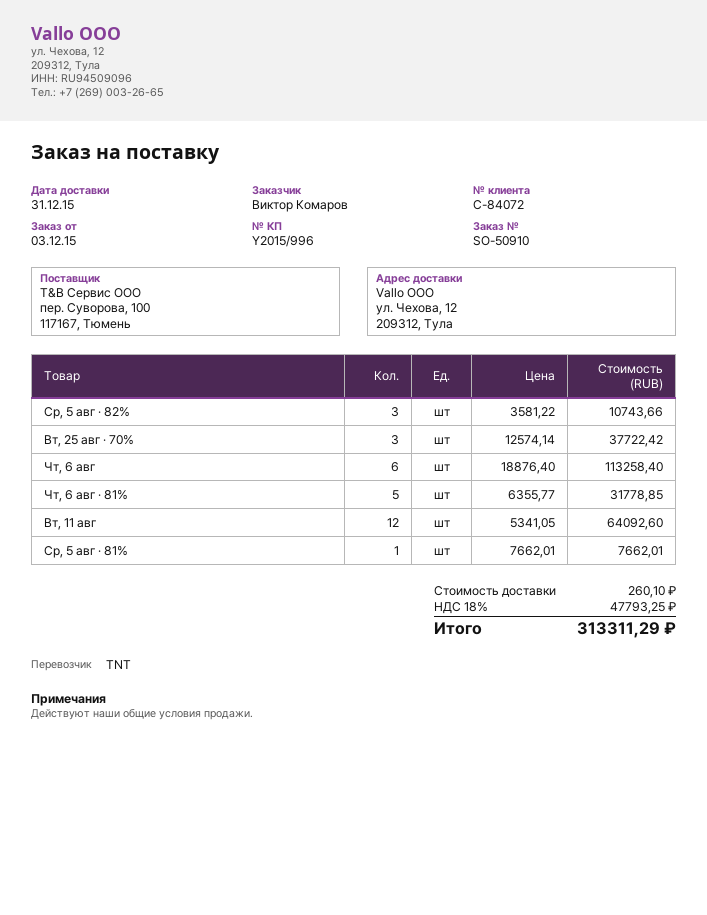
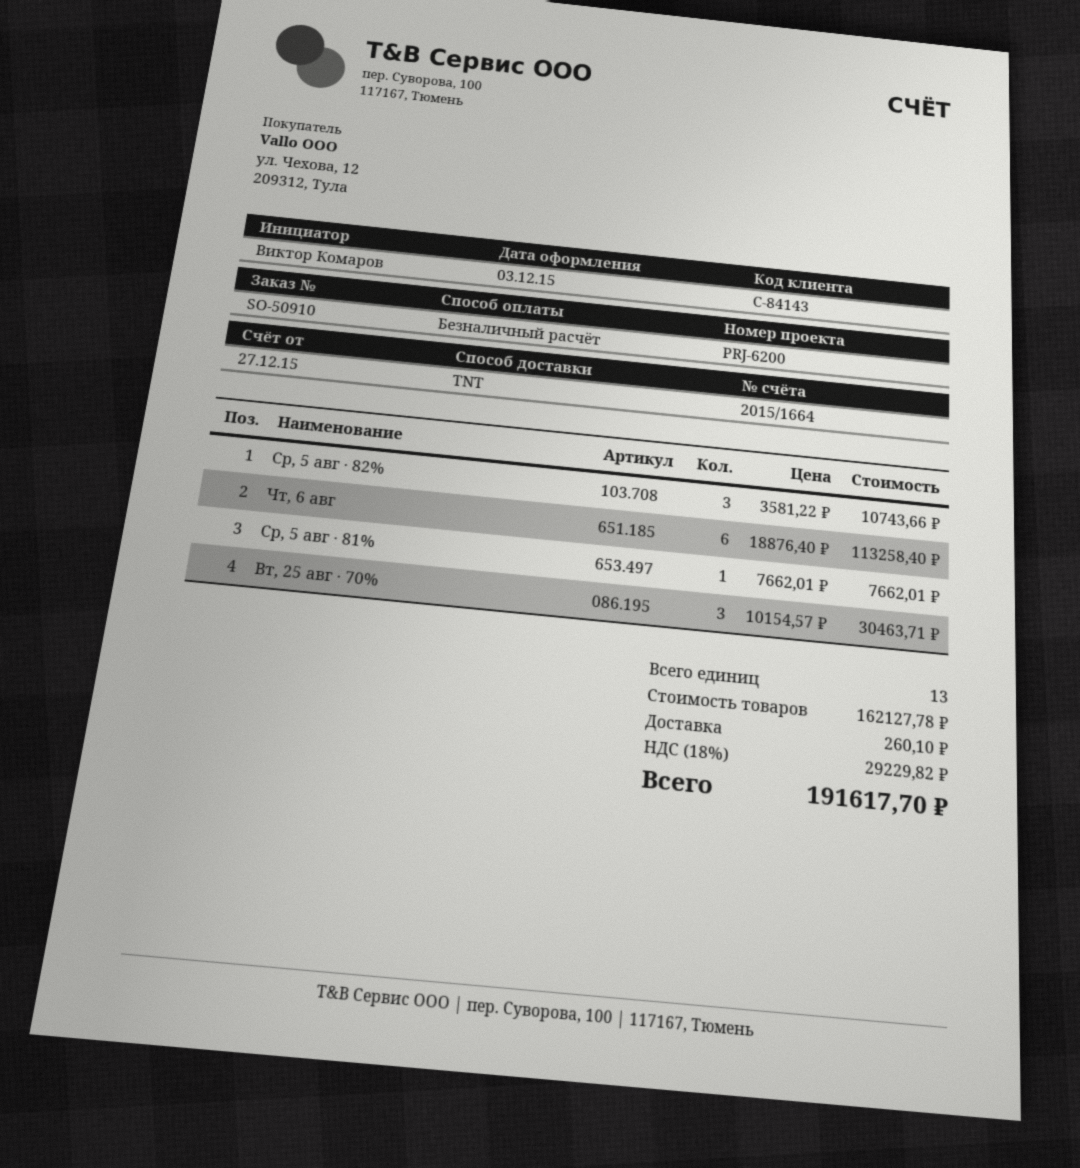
customer number: C-84072 -> C-84143
Вт, 25 авг · 70%: 3 x 12574.14 = 37722.42 -> 3 x 10154.57 = 30463.71
Чт, 6 авг · 81%: 5 x 6355.77 = 31778.85 -> none
Вт, 11 авг: 12 x 5341.05 = 64092.60 -> none
tax: 18% = 47793.25 -> 18% = 29229.82
total: 313311.29 -> 191617.70

